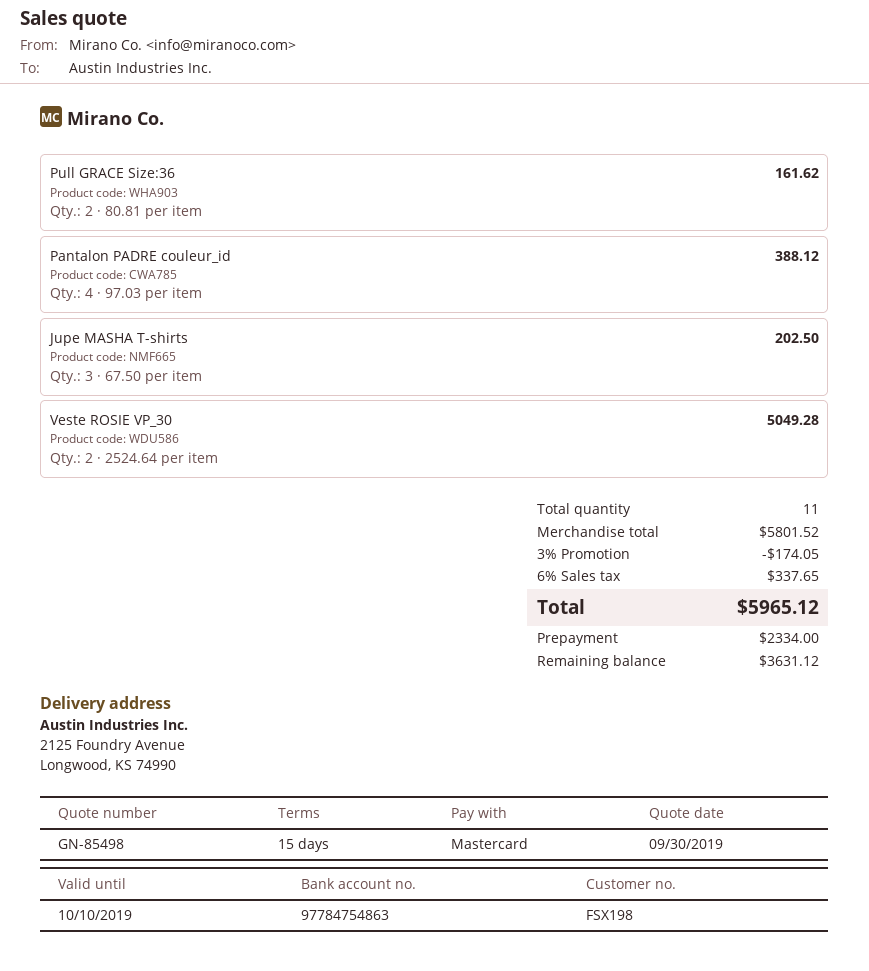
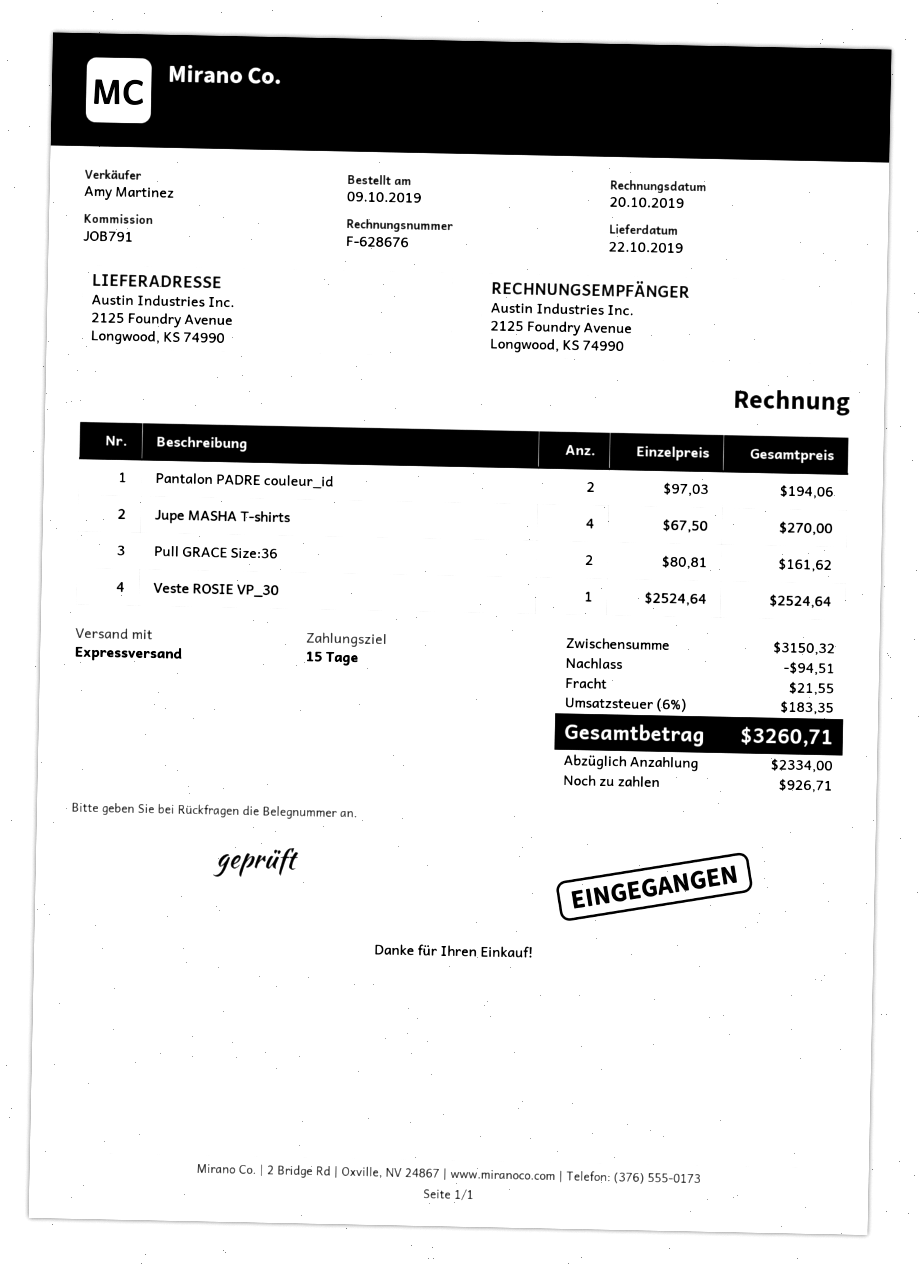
Pantalon PADRE couleur_id: 4 x 97.03 = 388.12 -> 2 x 97.03 = 194.06
Jupe MASHA T-shirts: 3 x 67.50 = 202.50 -> 4 x 67.50 = 270.00
Veste ROSIE VP_30: 2 x 2524.64 = 5049.28 -> 1 x 2524.64 = 2524.64
subtotal: 5801.52 -> 3150.32
discount: 174.05 -> 94.51
shipping: none -> 21.55
tax: 6% = 337.65 -> 6% = 183.35
total: 5965.12 -> 3260.71
balance: 3631.12 -> 926.71

